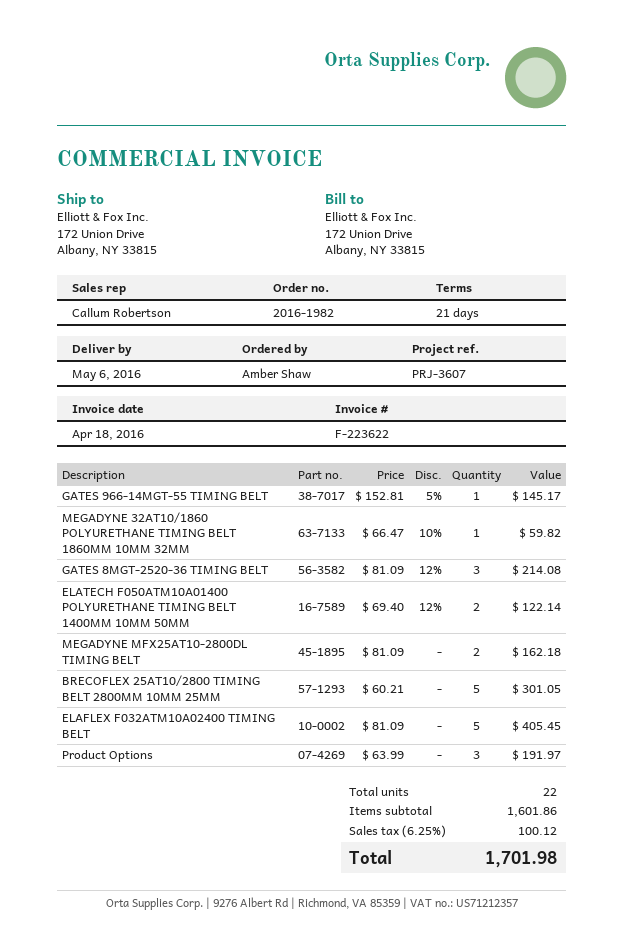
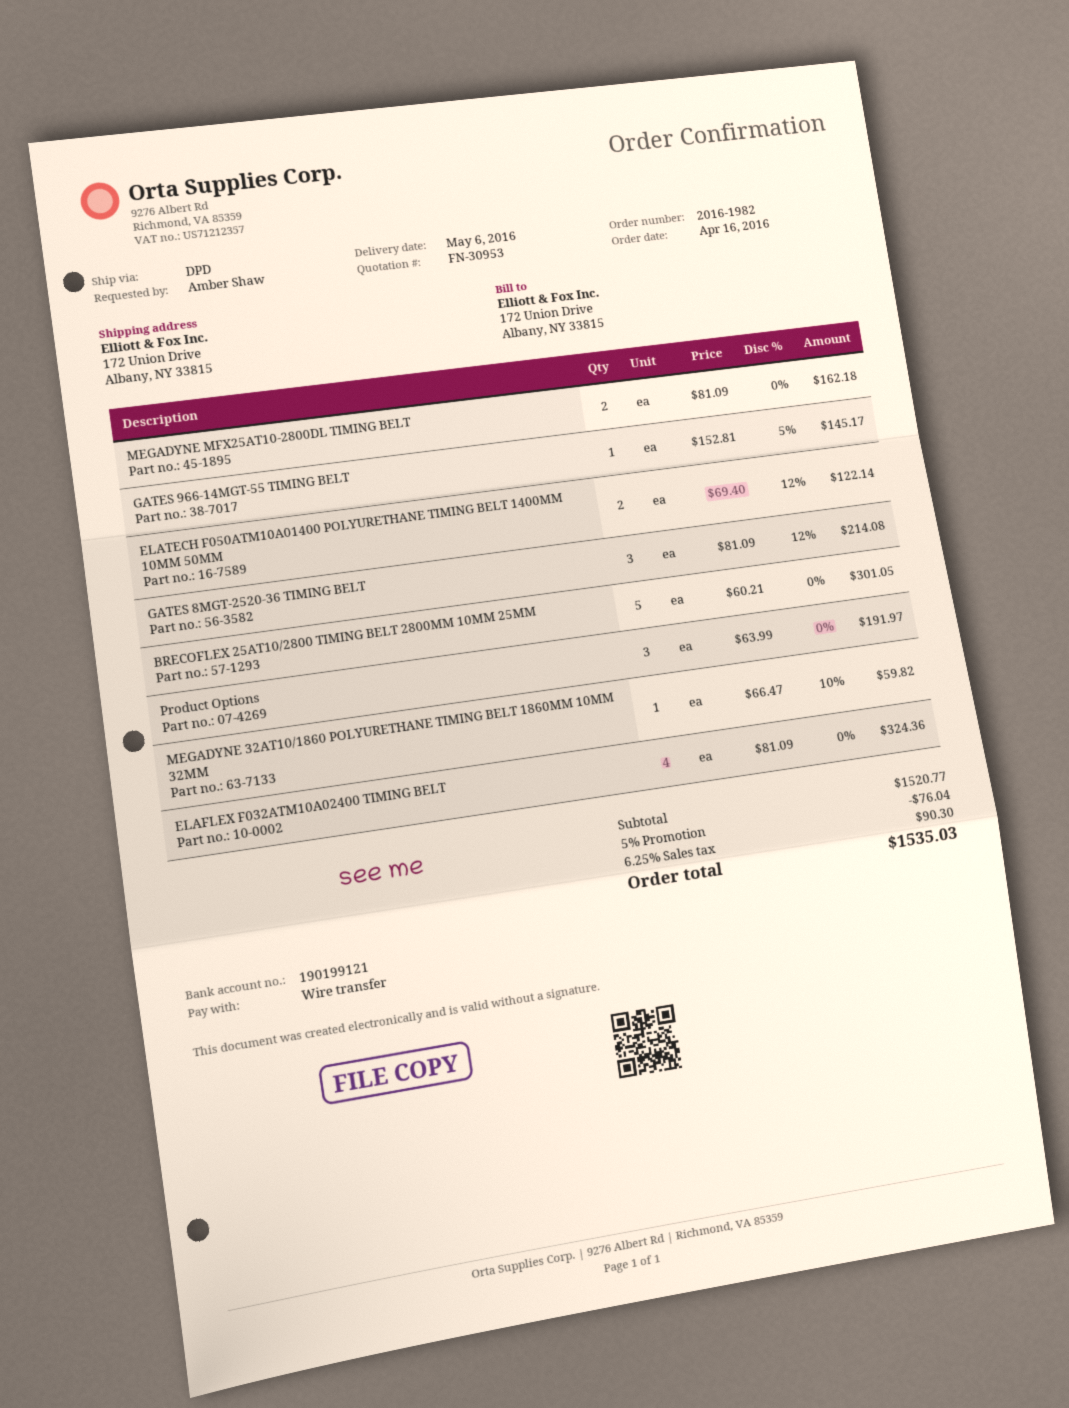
ELAFLEX F032ATM10A02400 TIMING BELT: 5 x 81.09 = 405.45 -> 4 x 81.09 = 324.36
subtotal: 1601.86 -> 1520.77
discount: none -> 5% = 76.04
tax: 6.25% = 100.12 -> 6.25% = 90.30
total: 1701.98 -> 1535.03

